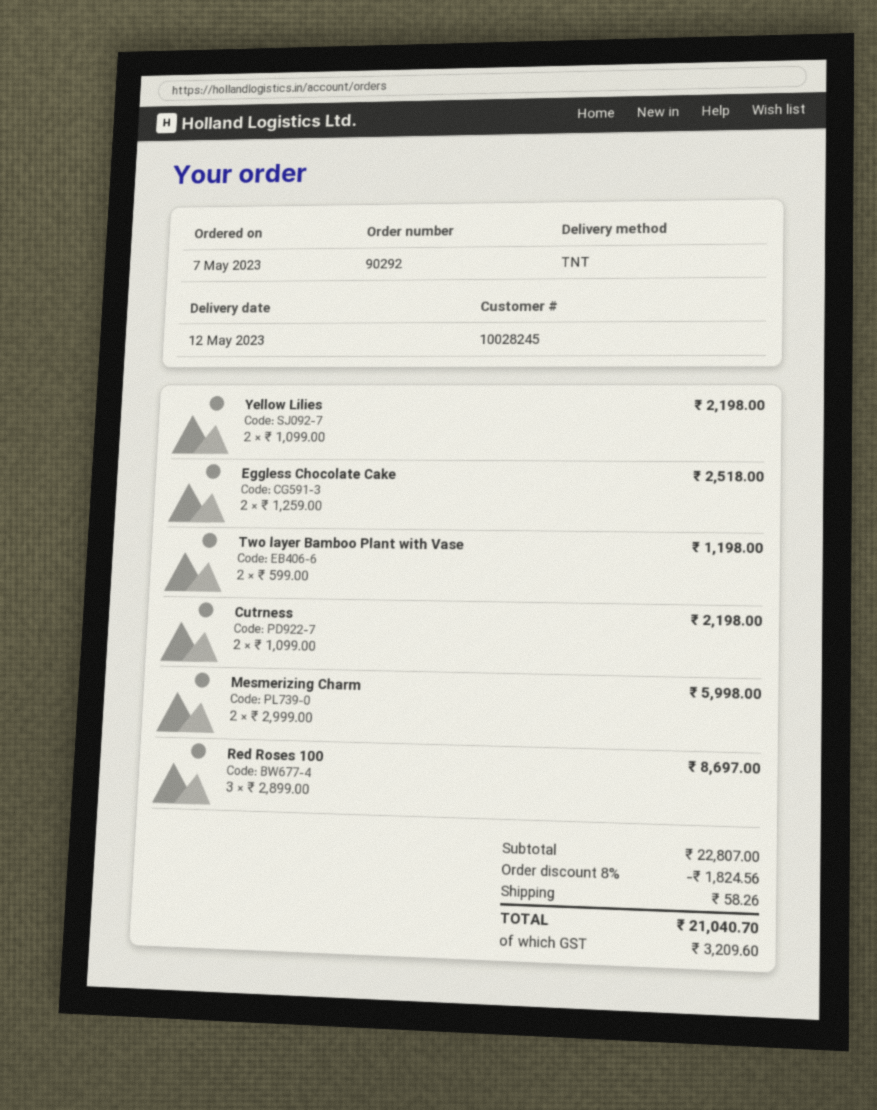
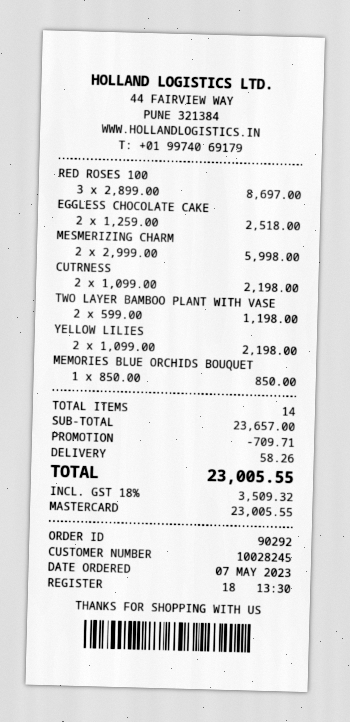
MEMORIES BLUE ORCHIDS BOUQUET: none -> 1 x 850.00 = 850.00
subtotal: 22807.00 -> 23657.00
discount: 1824.56 -> 709.71
tax: 3209.60 -> 3509.32
total: 21040.70 -> 23005.55

